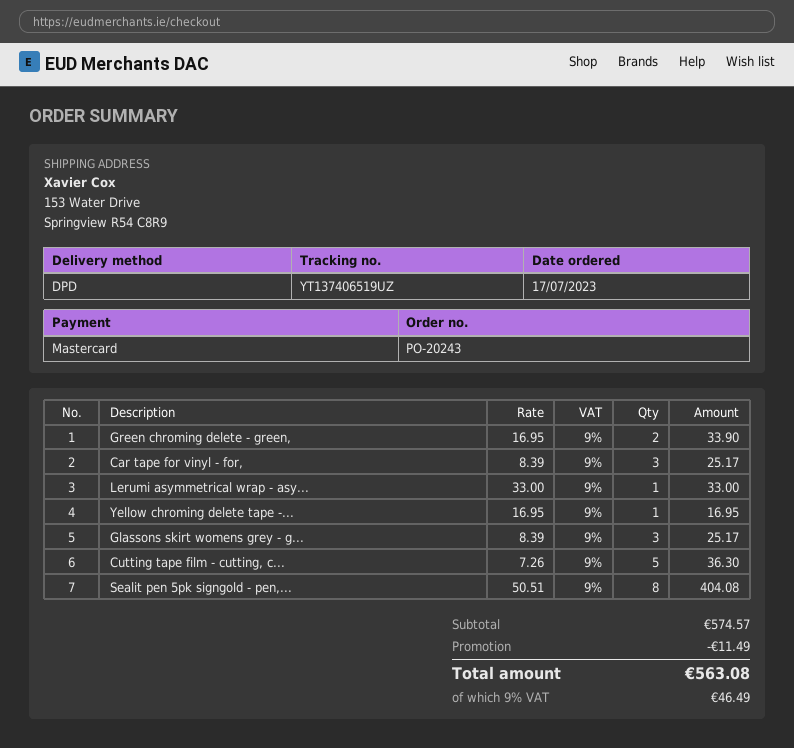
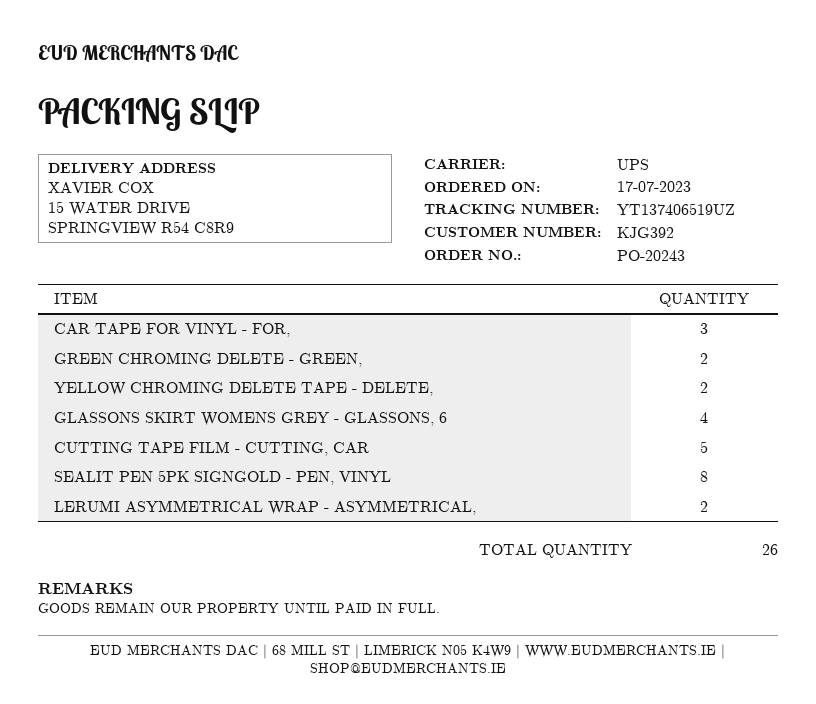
shipping method: DPD -> UPS
ship to: 153 Water Drive, Springview R54 C8R9 -> 15 WATER DRIVE, SPRINGVIEW R54 C8R9
Lerumi asymmetrical wrap - asy...: 1 -> 2
Yellow chroming delete tape -...: 1 -> 2
Glassons skirt womens grey - g...: 3 -> 4

